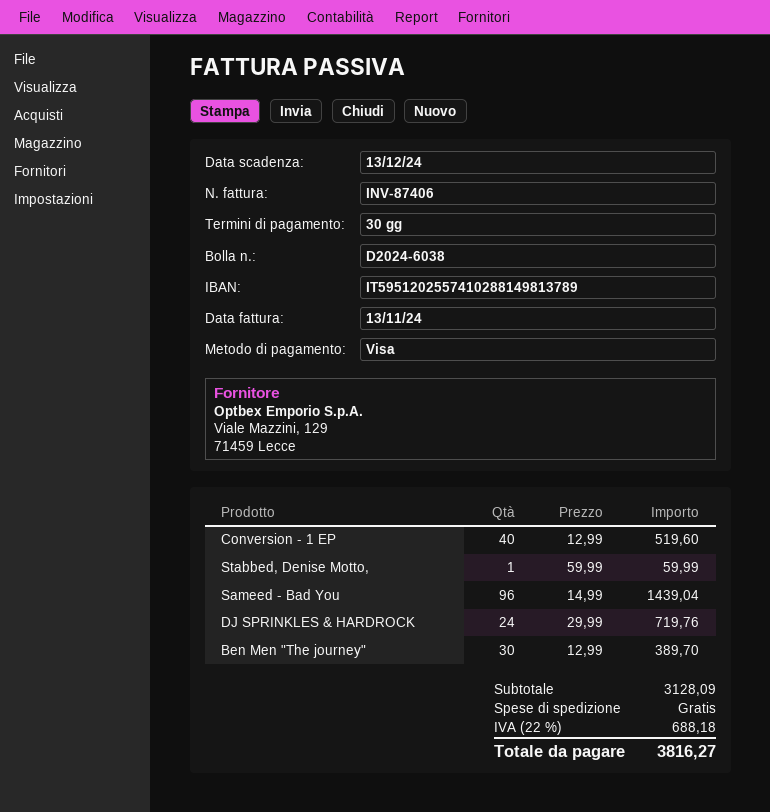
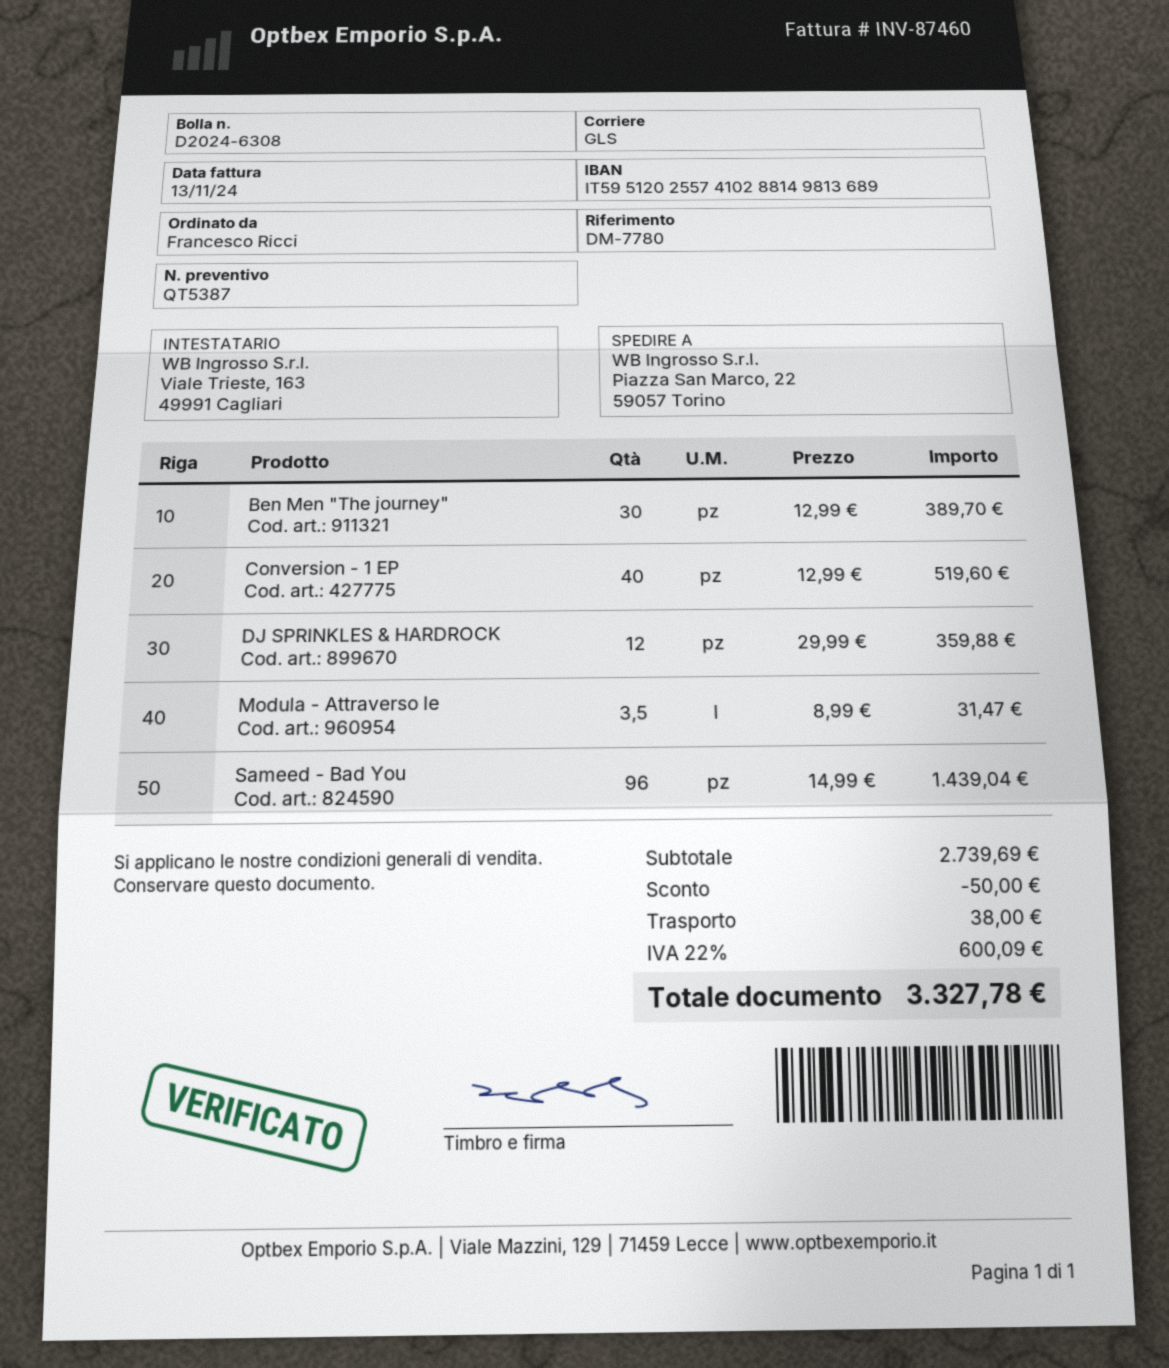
delivery note number: D2024-6038 -> D2024-6308
invoice number: INV-87406 -> INV-87460
bank account: IT5951202557410288149813789 -> IT5951202557410288149813689
Stabbed, Denise Motto,: 1 x 59.99 = 59.99 -> none
DJ SPRINKLES & HARDROCK: 24 x 29.99 = 719.76 -> 12 x 29.99 = 359.88
Modula - Attraverso le: none -> 3.5 x 8.99 = 31.47
subtotal: 3128.09 -> 2739.69
discount: none -> 50.00
shipping: 0.00 -> 38.00
tax: 22% = 688.18 -> 22% = 600.09
total: 3816.27 -> 3327.78

